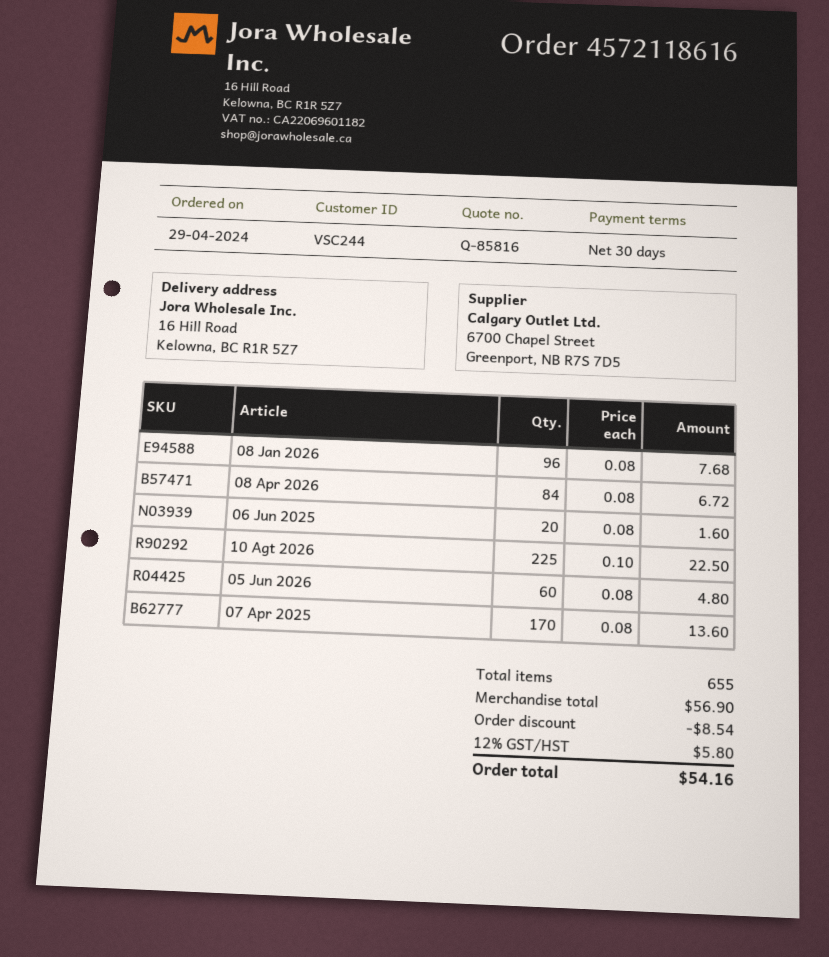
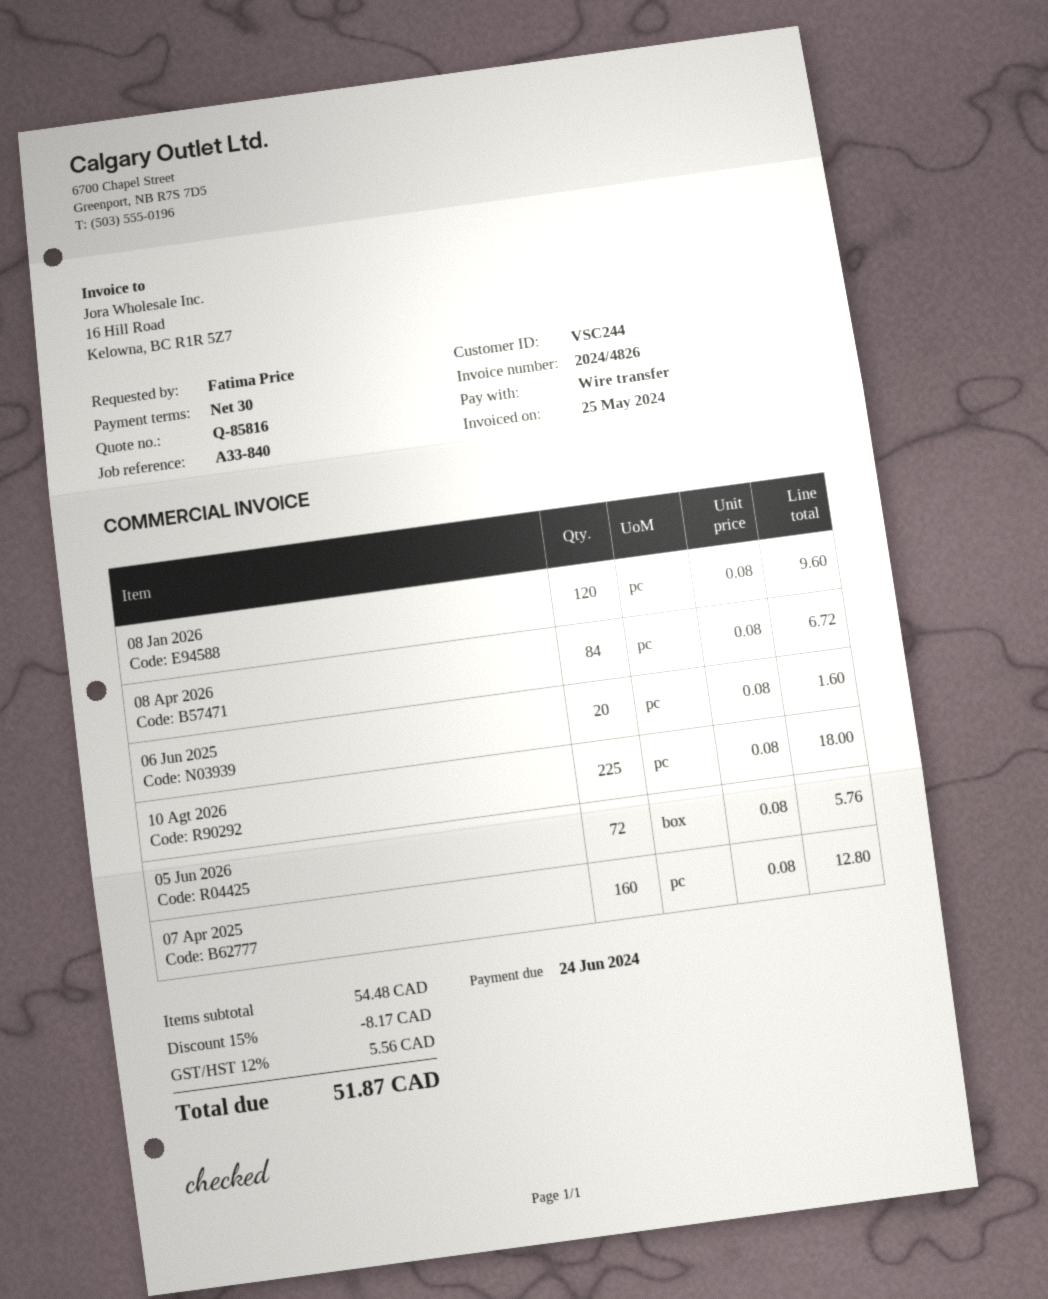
08 Jan 2026: 96 x 0.08 = 7.68 -> 120 x 0.08 = 9.60
10 Agt 2026: 225 x 0.10 = 22.50 -> 225 x 0.08 = 18.00
05 Jun 2026: 60 x 0.08 = 4.80 -> 72 x 0.08 = 5.76
07 Apr 2025: 170 x 0.08 = 13.60 -> 160 x 0.08 = 12.80
subtotal: 56.90 -> 54.48
discount: 8.54 -> 8.17
tax: 12% = 5.80 -> 12% = 5.56
total: 54.16 -> 51.87

